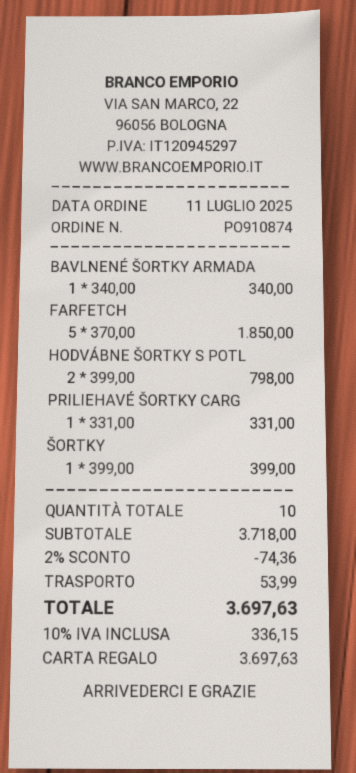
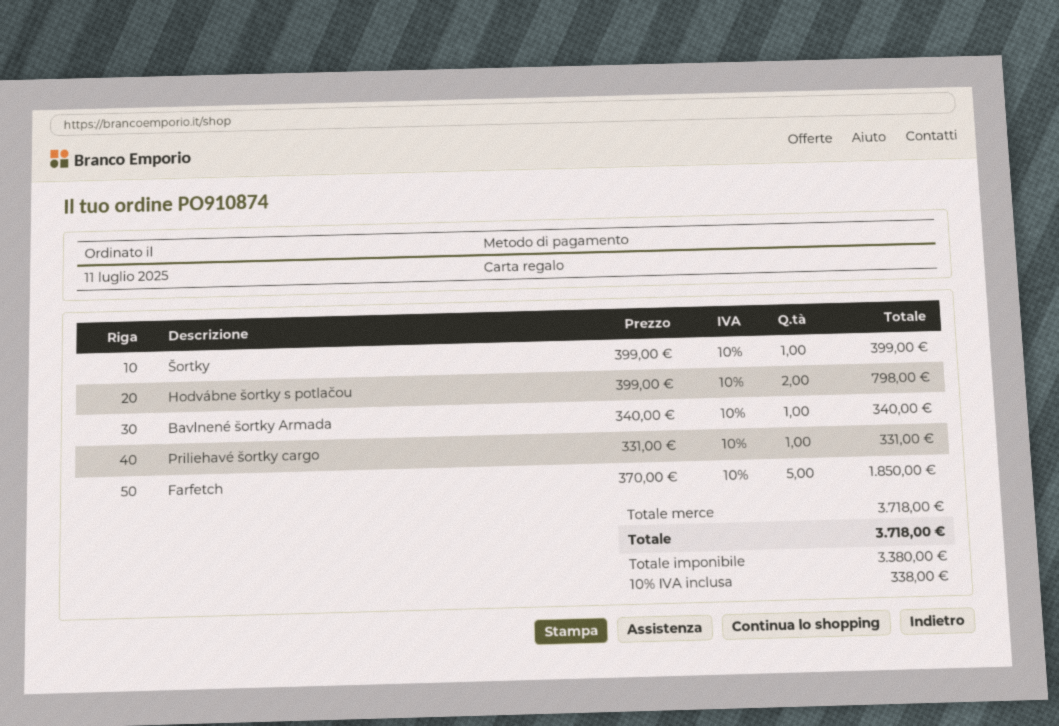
discount: 2% = 74.36 -> none
shipping: 53.99 -> none
tax: 10% = 336.15 -> 10% = 338.00
total: 3697.63 -> 3718.00

